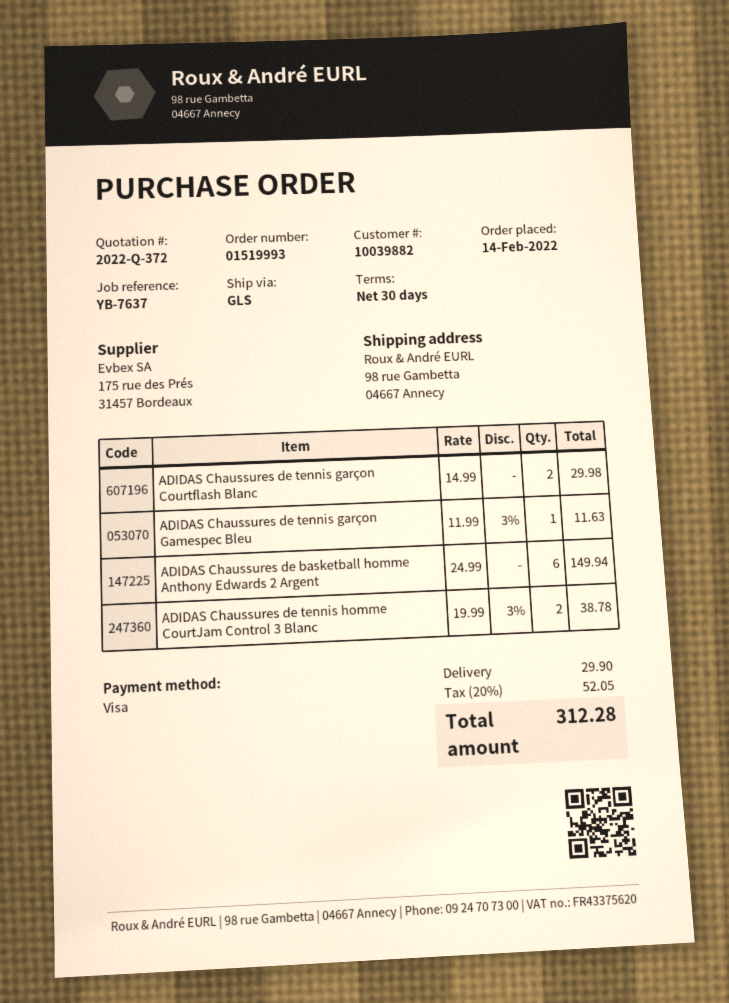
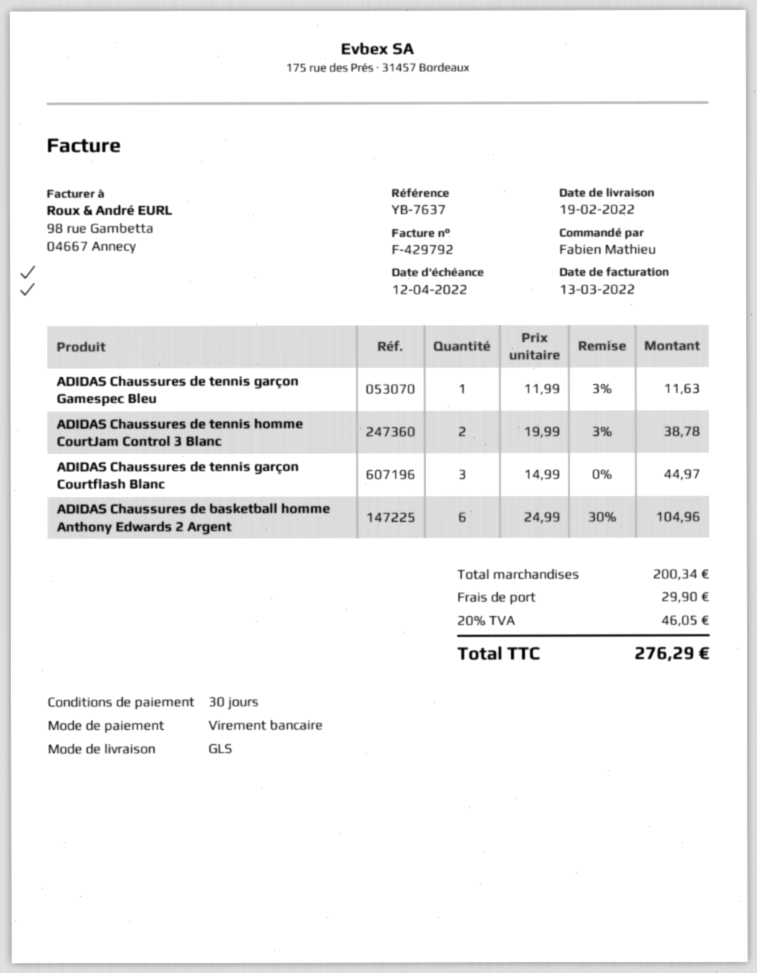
payment method: Visa -> bank transfer
ADIDAS Chaussures de tennis garçon Courtflash Blanc: 2 x 14.99 = 29.98 -> 3 x 14.99 = 44.97
ADIDAS Chaussures de basketball homme Anthony Edwards 2 Argent: 6 x 24.99 = 149.94 -> 6 x 24.99 - 30% = 104.96
tax: 20% = 52.05 -> 20% = 46.05
total: 312.28 -> 276.29

